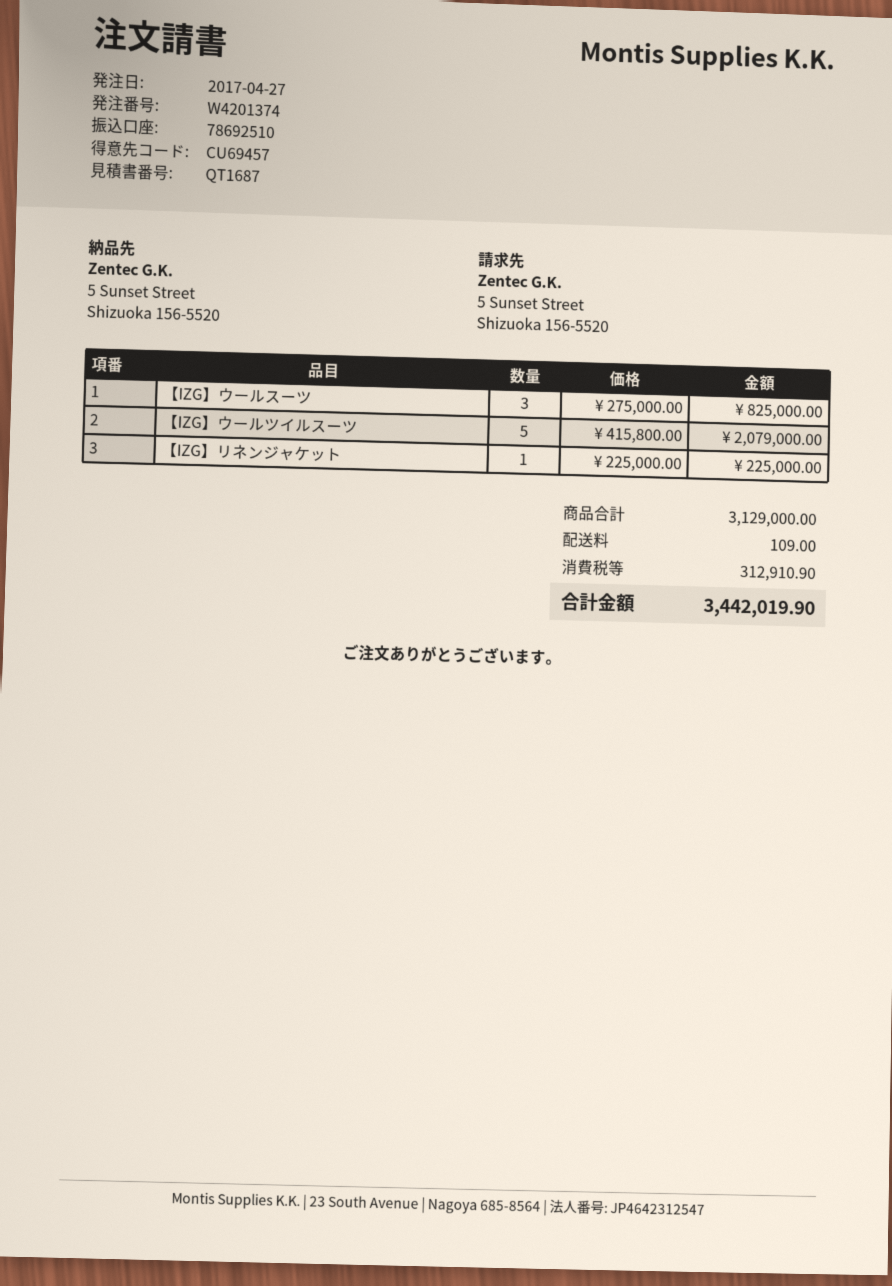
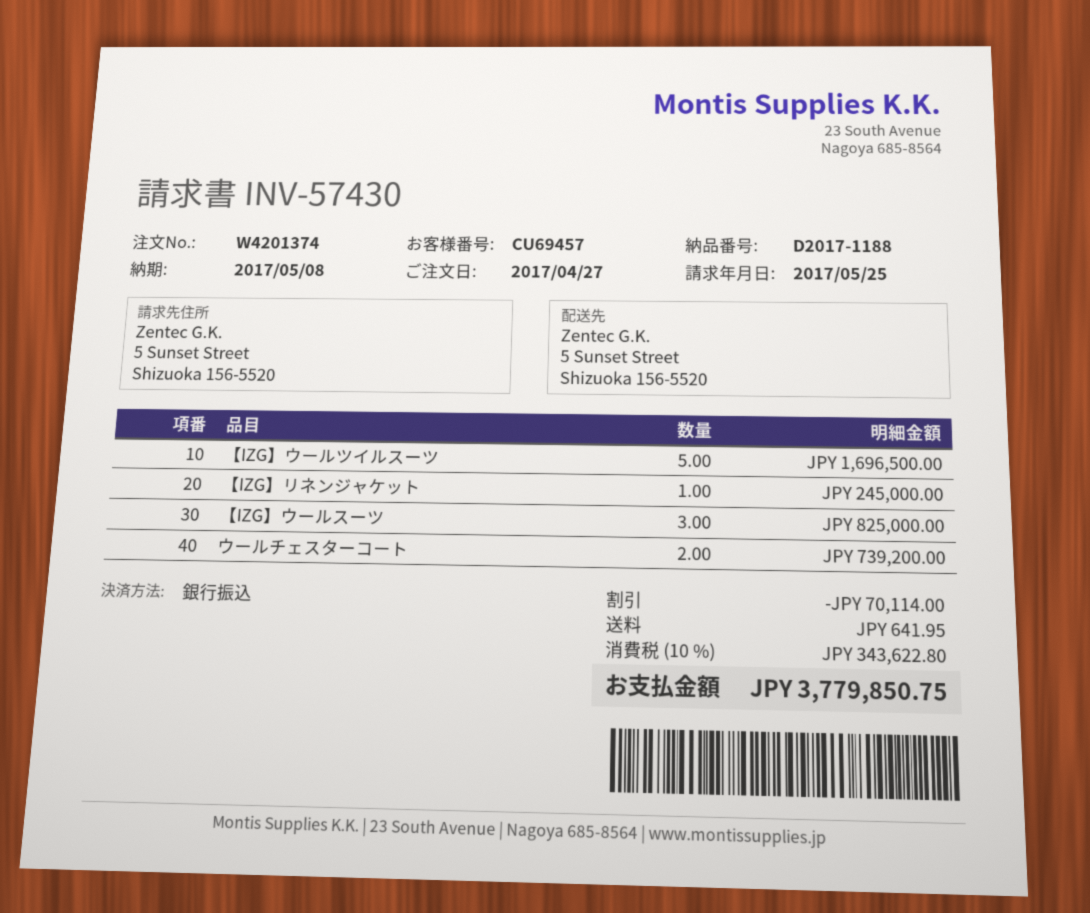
【IZG】ウールツイルスーツ: 5 for 2079000.00 -> 5 for 1696500.00
【IZG】リネンジャケット: 1 for 225000.00 -> 1 for 245000.00
ウールチェスターコート: none -> 2 for 739200.00
discount: none -> 70114.00
shipping: 109.00 -> 641.95
tax: 312910.90 -> 343622.80
total: 3442019.90 -> 3779850.75

